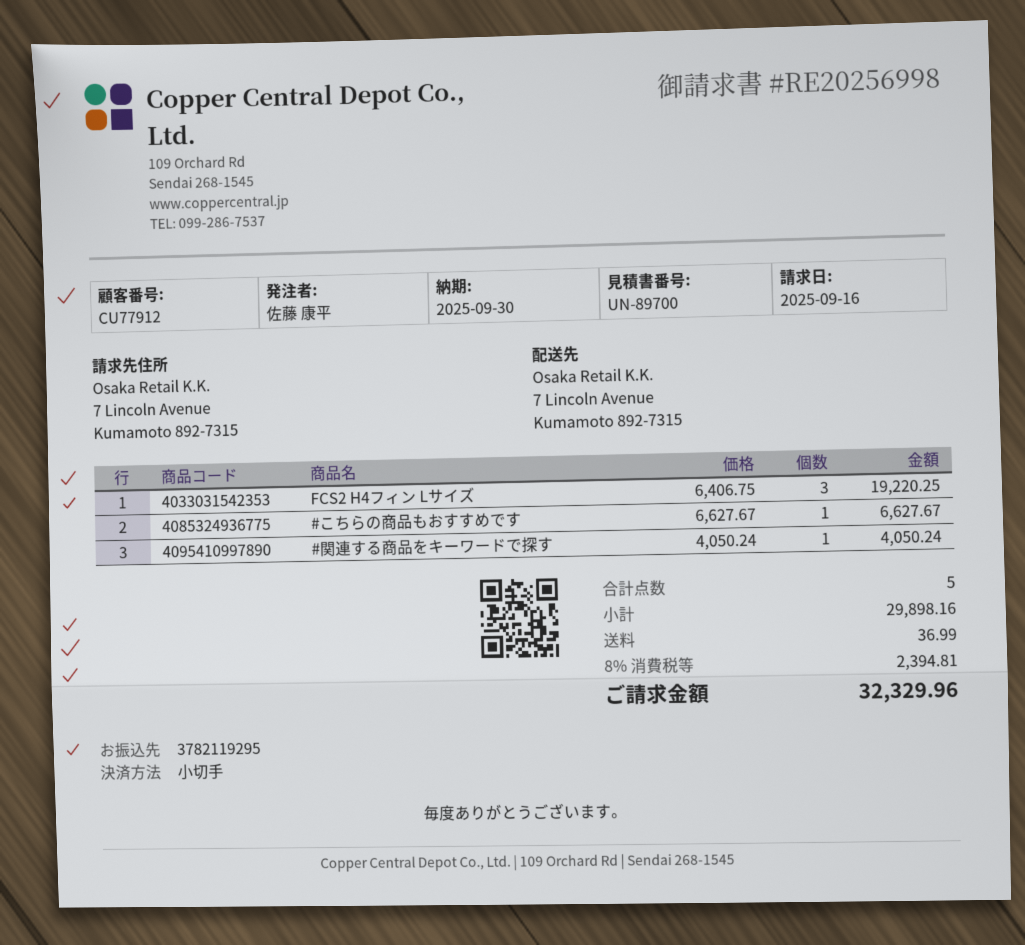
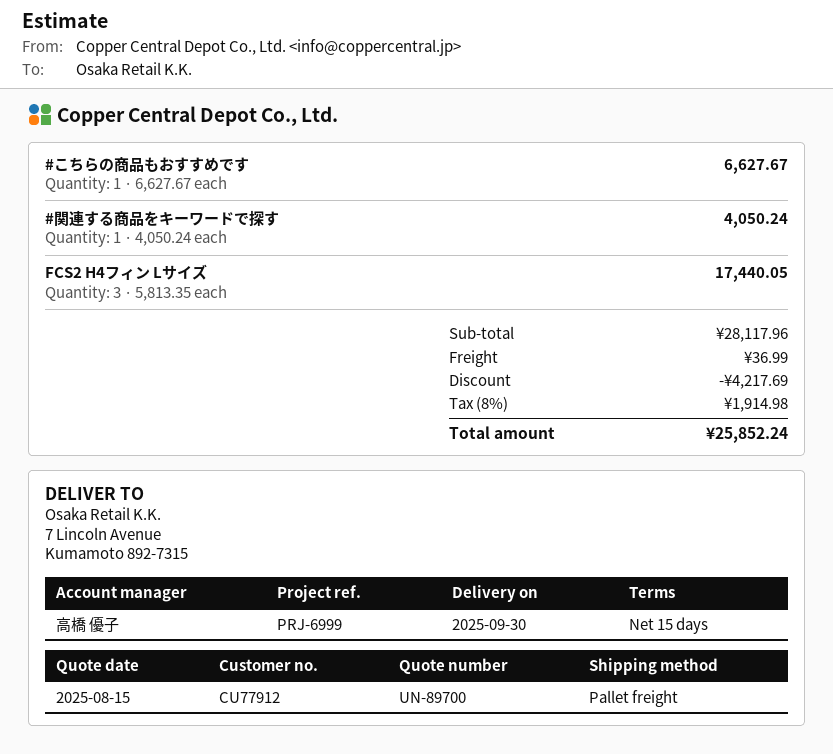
FCS2 H4フィン Lサイズ: 3 x 6406.75 = 19220.25 -> 3 x 5813.35 = 17440.05
subtotal: 29898.16 -> 28117.96
discount: none -> 4217.69
tax: 8% = 2394.81 -> 8% = 1914.98
total: 32329.96 -> 25852.24

